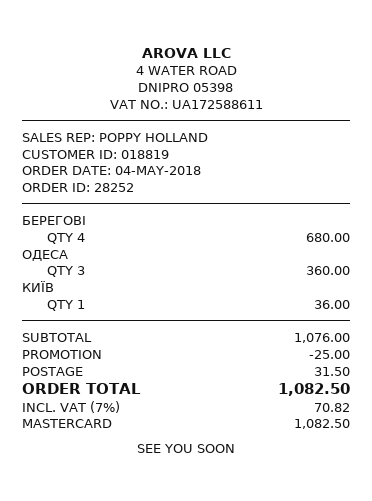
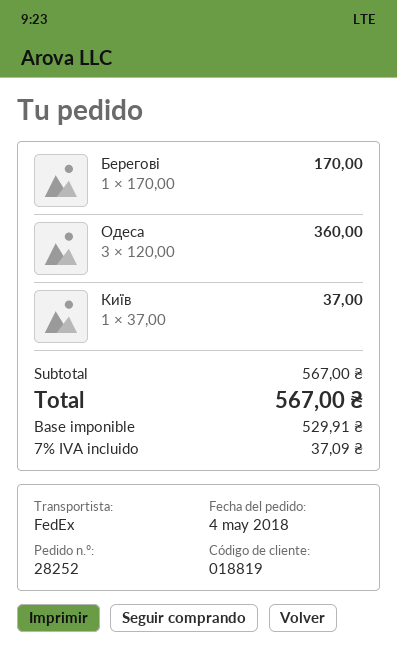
БЕРЕГОВІ: 4 for 680.00 -> 1 for 170.00
КИЇВ: 1 for 36.00 -> 1 for 37.00
subtotal: 1076.00 -> 567.00
discount: 25.00 -> none
shipping: 31.50 -> none
tax: 7% = 70.82 -> 7% = 37.09
total: 1082.50 -> 567.00

